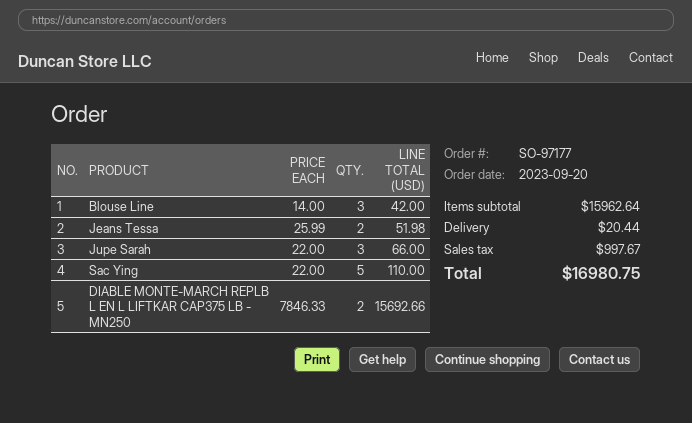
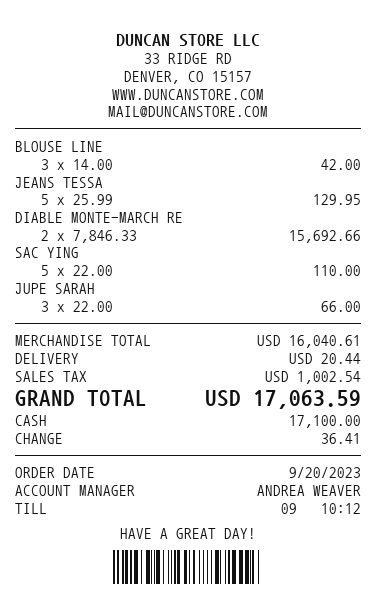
Jeans Tessa: 2 x 25.99 = 51.98 -> 5 x 25.99 = 129.95
subtotal: 15962.64 -> 16040.61
tax: 997.67 -> 1002.54
total: 16980.75 -> 17063.59

